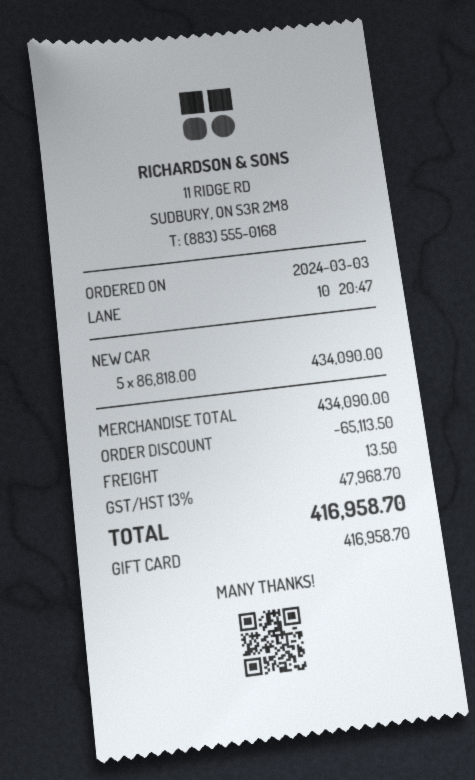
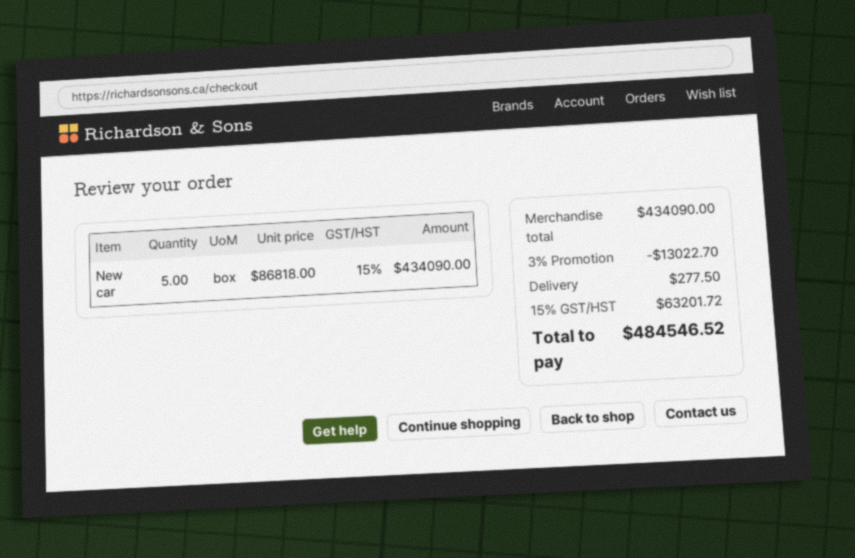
discount: 65113.50 -> 13022.70
shipping: 13.50 -> 277.50
tax: 13% = 47968.70 -> 15% = 63201.72
total: 416958.70 -> 484546.52

